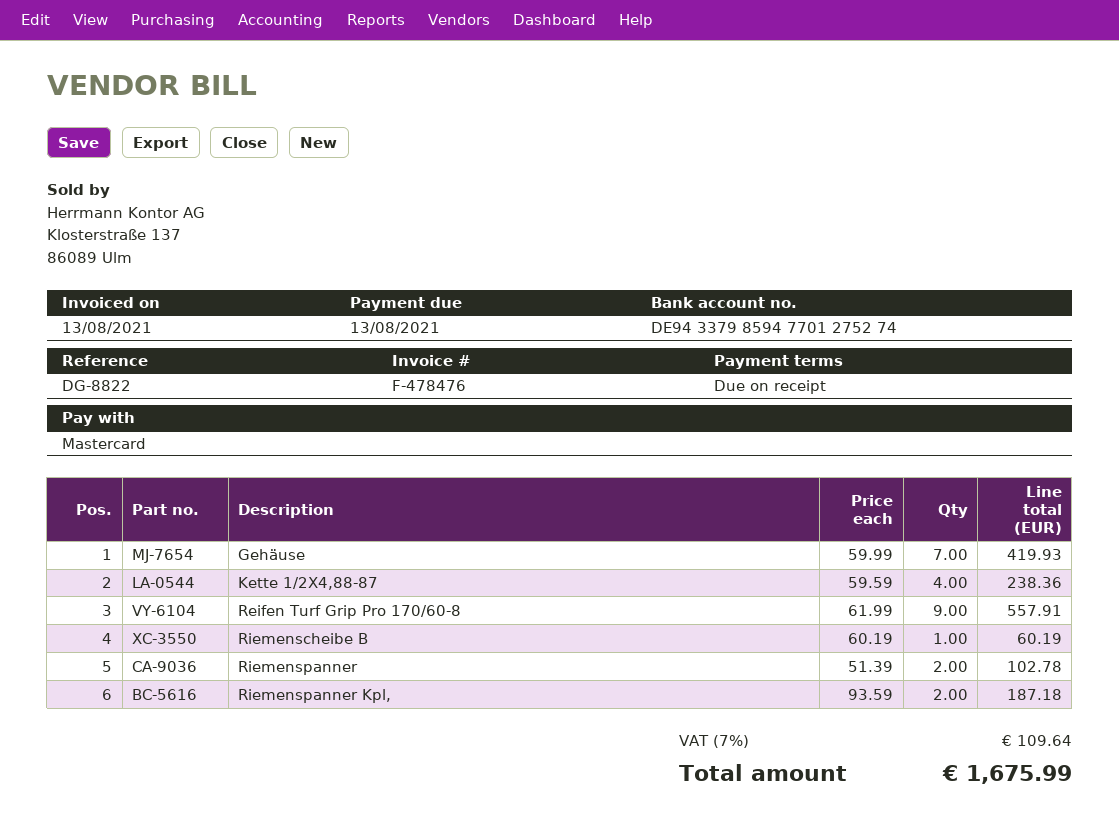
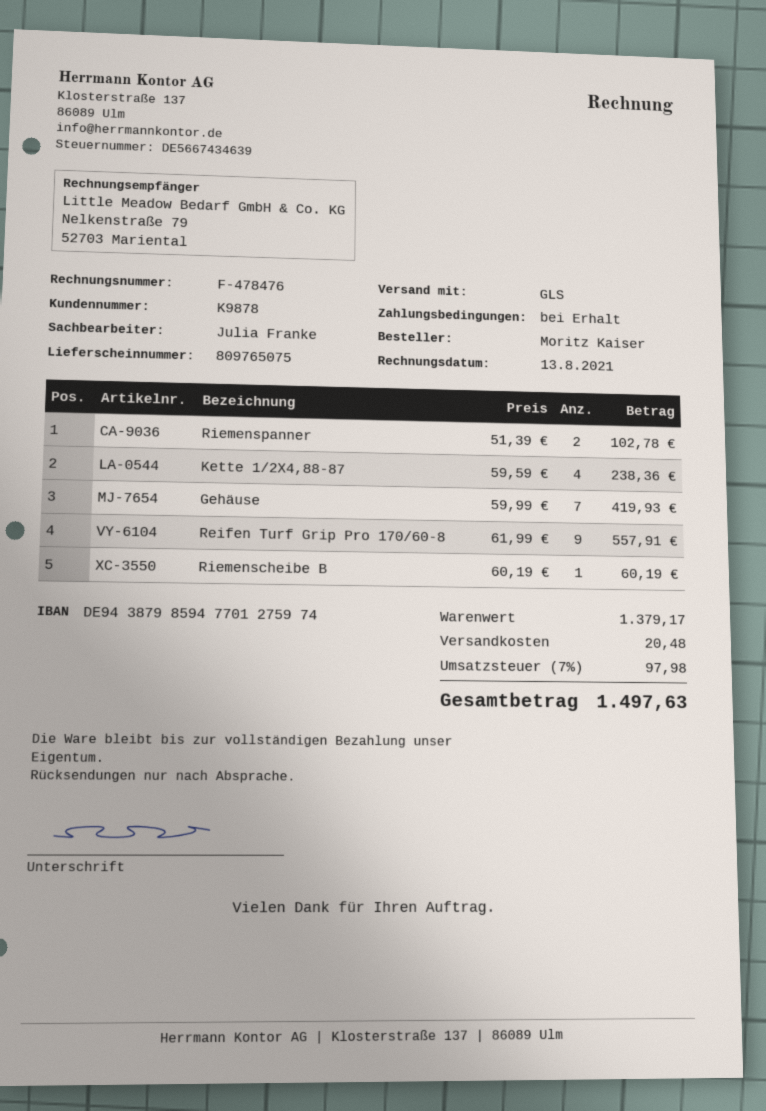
bank account: DE94337985947701275274 -> DE94387985947701275974
Riemenspanner Kpl,: 2 x 93.59 = 187.18 -> none
shipping: none -> 20.48
tax: 7% = 109.64 -> 7% = 97.98
total: 1675.99 -> 1497.63

